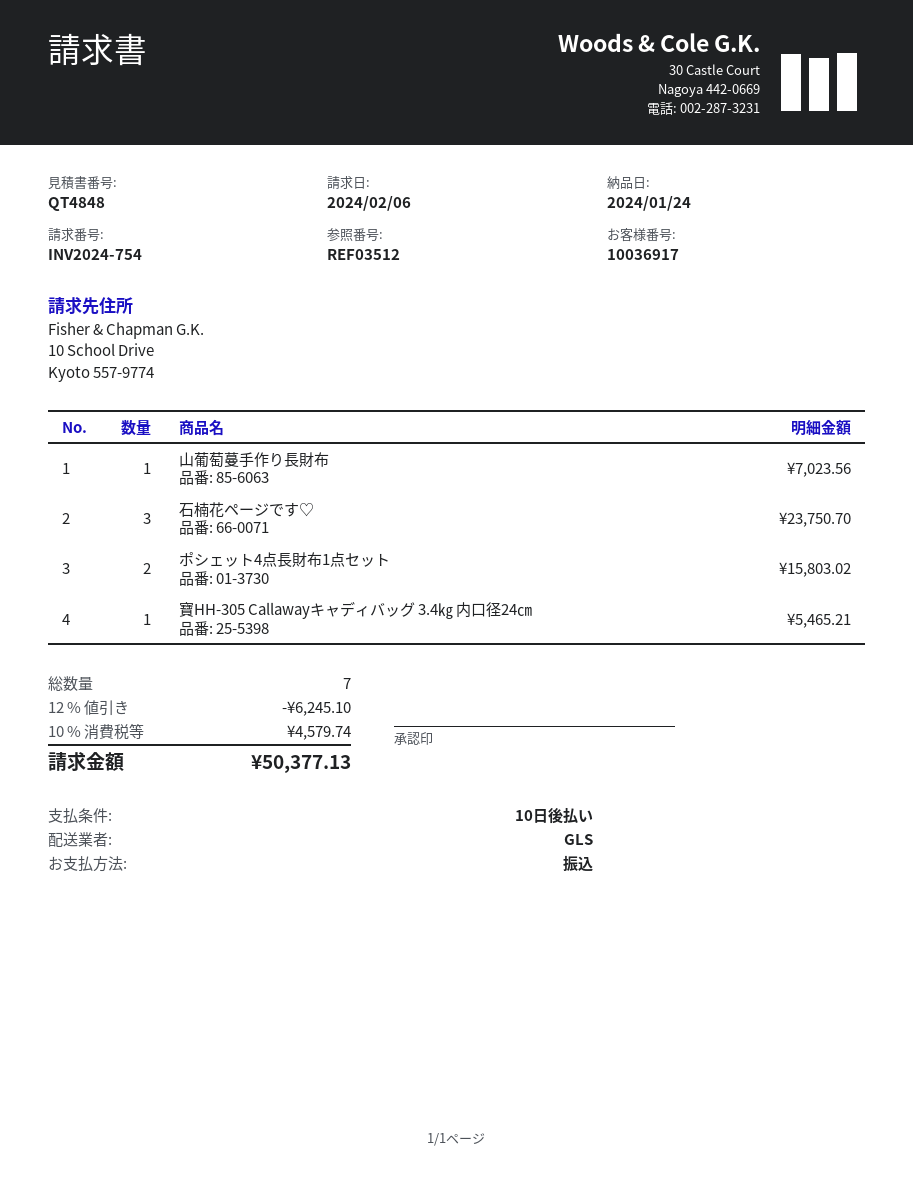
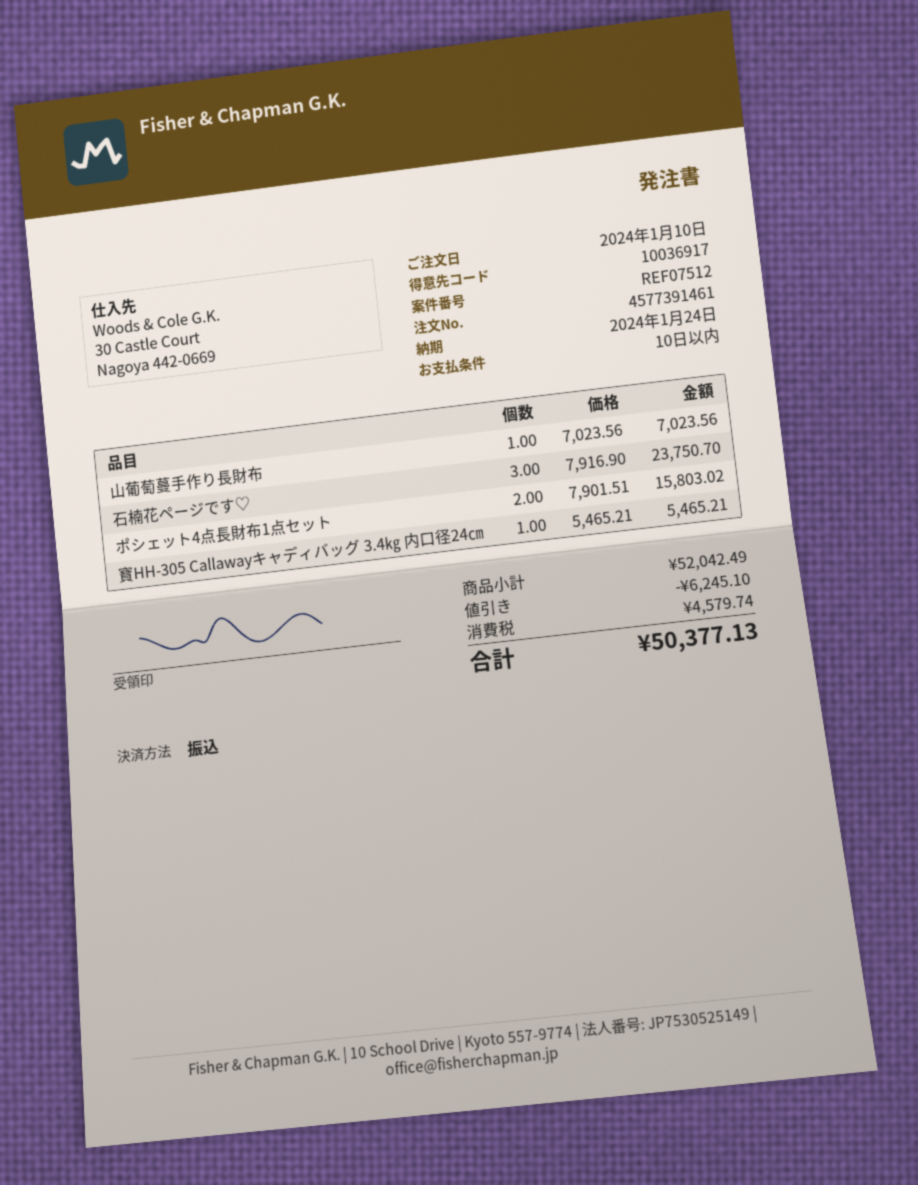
reference: REF03512 -> REF07512

